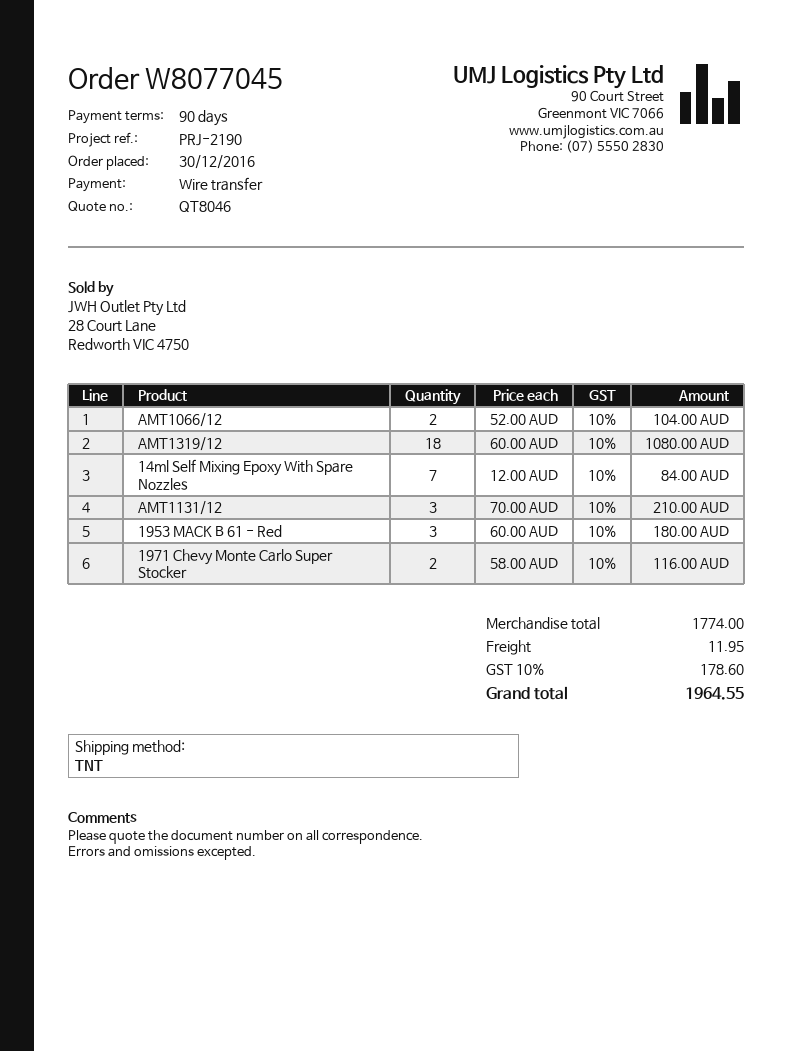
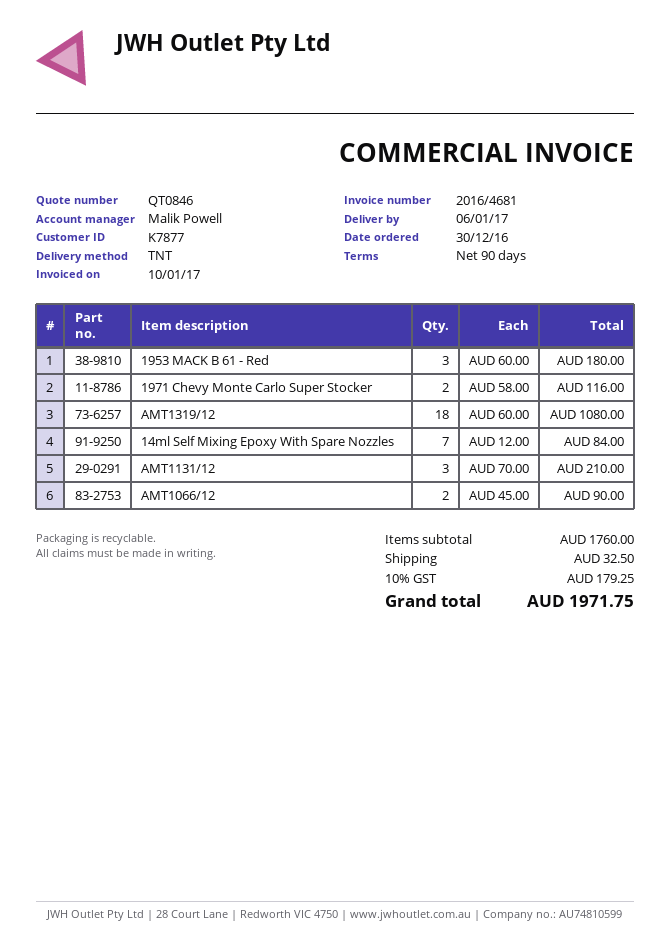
quote number: QT8046 -> QT0846
AMT1066/12: 2 x 52.00 = 104.00 -> 2 x 45.00 = 90.00
subtotal: 1774.00 -> 1760.00
shipping: 11.95 -> 32.50
tax: 10% = 178.60 -> 10% = 179.25
total: 1964.55 -> 1971.75

